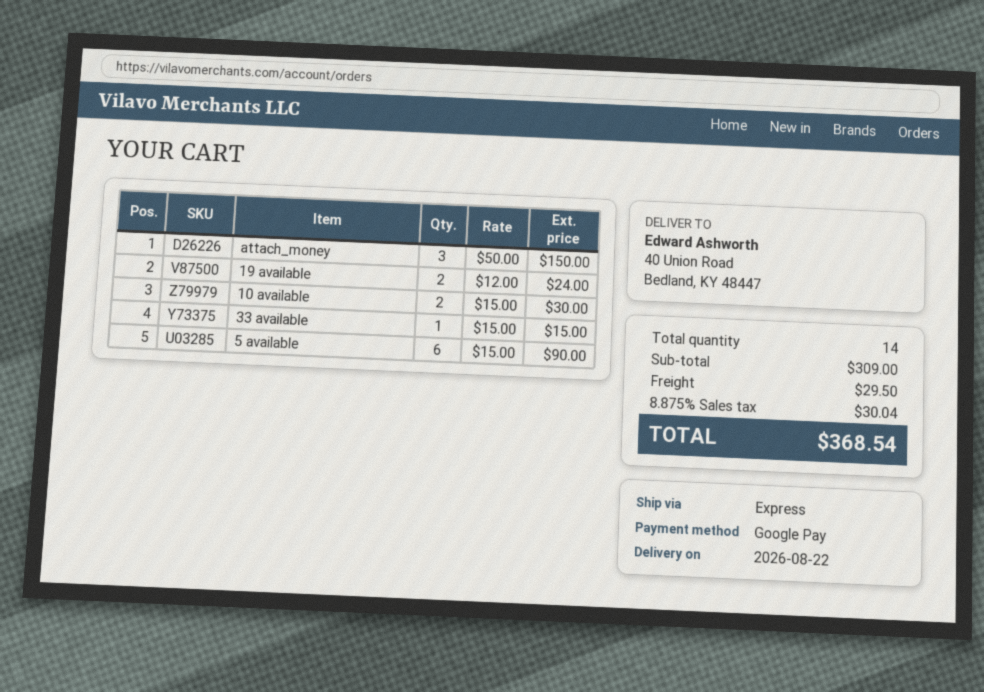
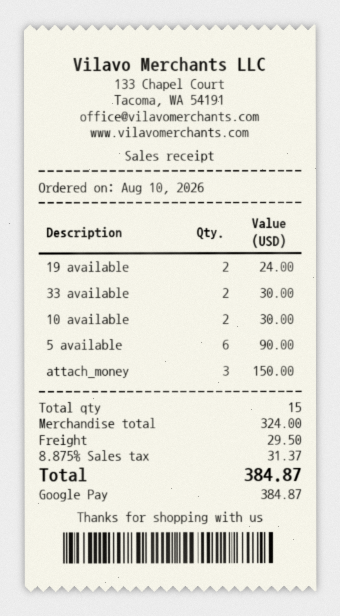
33 available: 1 for 15.00 -> 2 for 30.00
total quantity: 14 -> 15
subtotal: 309.00 -> 324.00
tax: 8.875% = 30.04 -> 8.875% = 31.37
total: 368.54 -> 384.87

